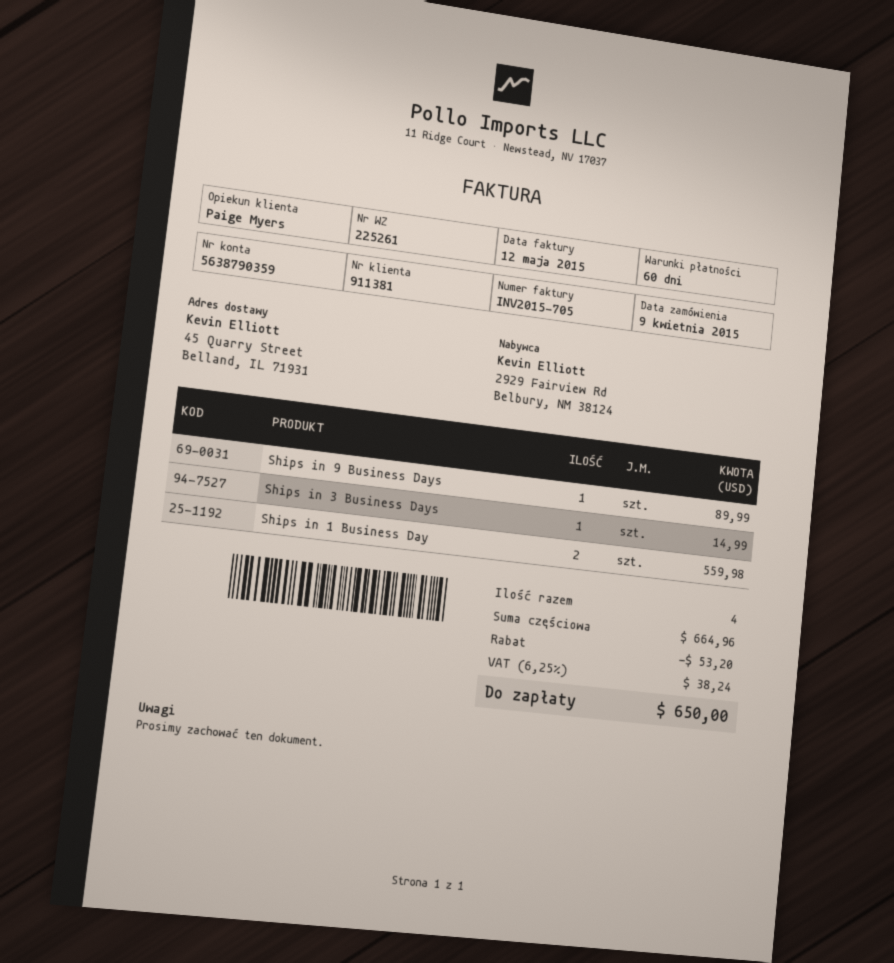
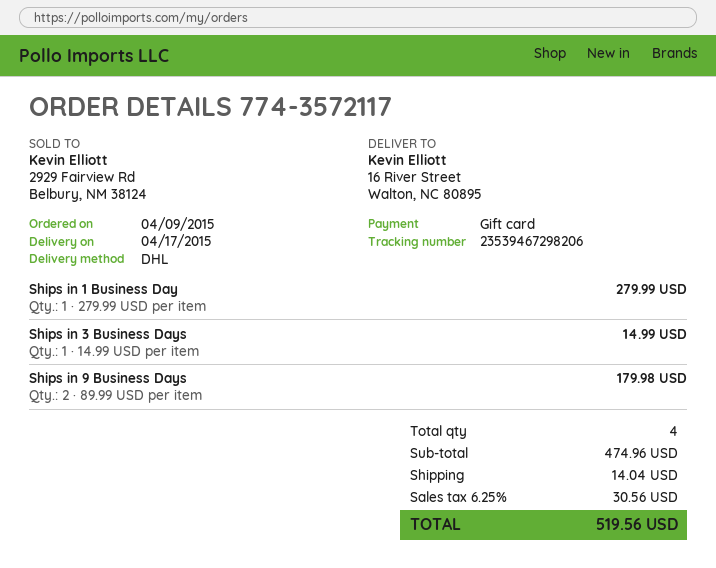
ship to: 45 Quarry Street, Belland, IL 71931 -> 16 River Street, Walton, NC 80895
Ships in 9 Business Days: 1 for 89.99 -> 2 for 179.98
Ships in 1 Business Day: 2 for 559.98 -> 1 for 279.99
subtotal: 664.96 -> 474.96
discount: 53.20 -> none
shipping: none -> 14.04
tax: 6.25% = 38.24 -> 6.25% = 30.56
total: 650.00 -> 519.56

